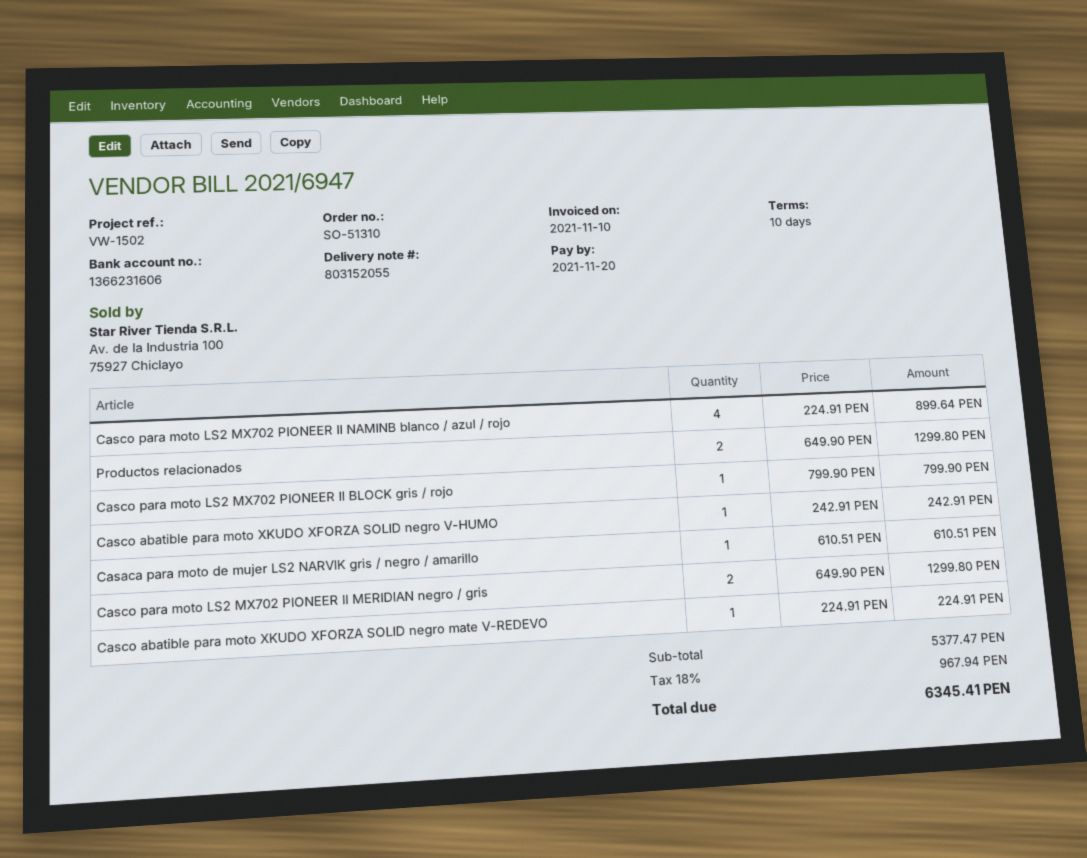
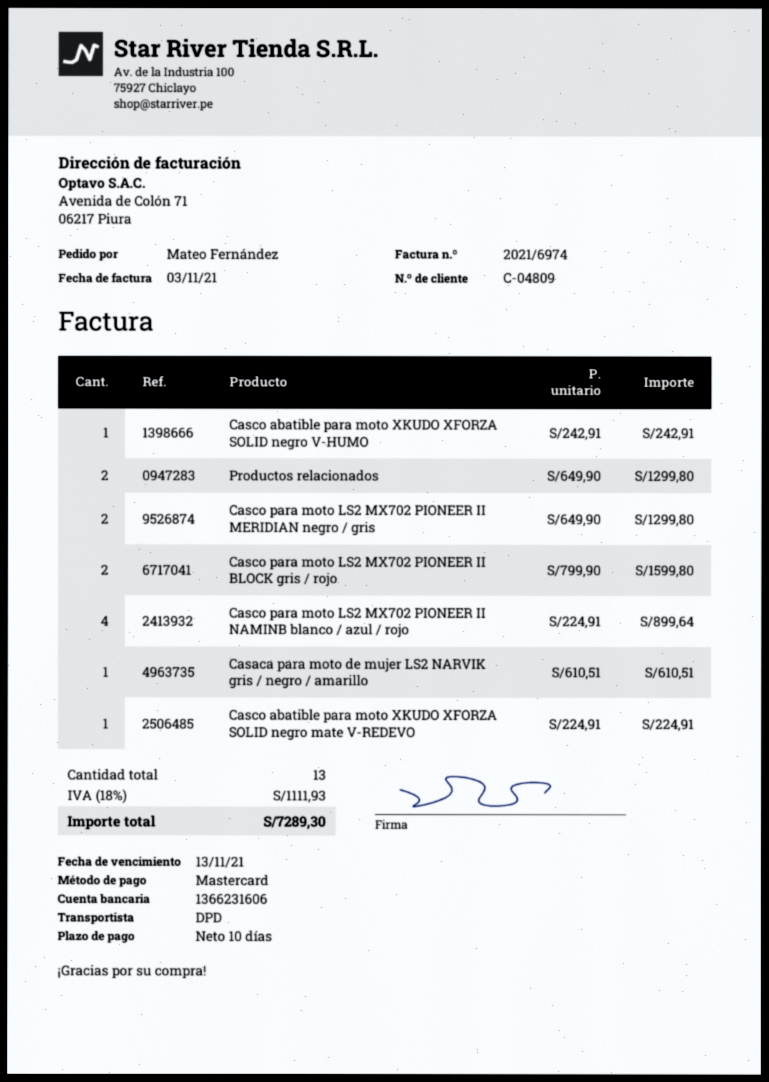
invoice number: 2021/6947 -> 2021/6974
invoice date: 2021-11-10 -> 2021-11-03
due date: 2021-11-20 -> 2021-11-13
Casco para moto LS2 MX702 PIONEER II BLOCK gris / rojo: 1 x 799.90 = 799.90 -> 2 x 799.90 = 1599.80
tax: 18% = 967.94 -> 18% = 1111.93
total: 6345.41 -> 7289.30

